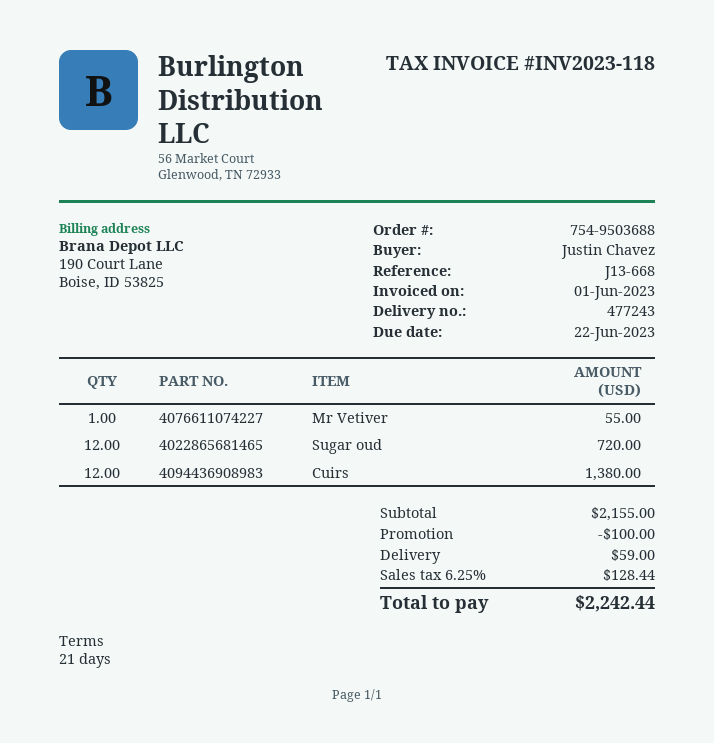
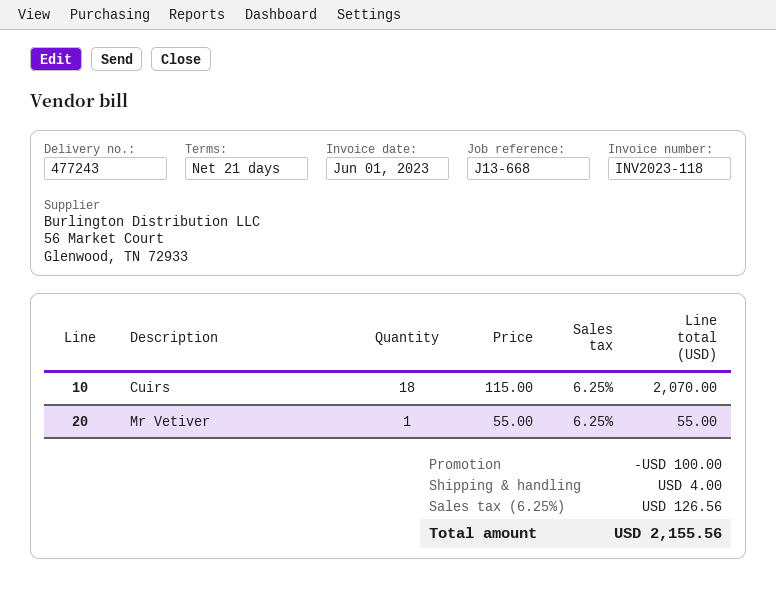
Sugar oud: 12 for 720.00 -> none
Cuirs: 12 for 1380.00 -> 18 for 2070.00
shipping: 59.00 -> 4.00
tax: 6.25% = 128.44 -> 6.25% = 126.56
total: 2242.44 -> 2155.56

